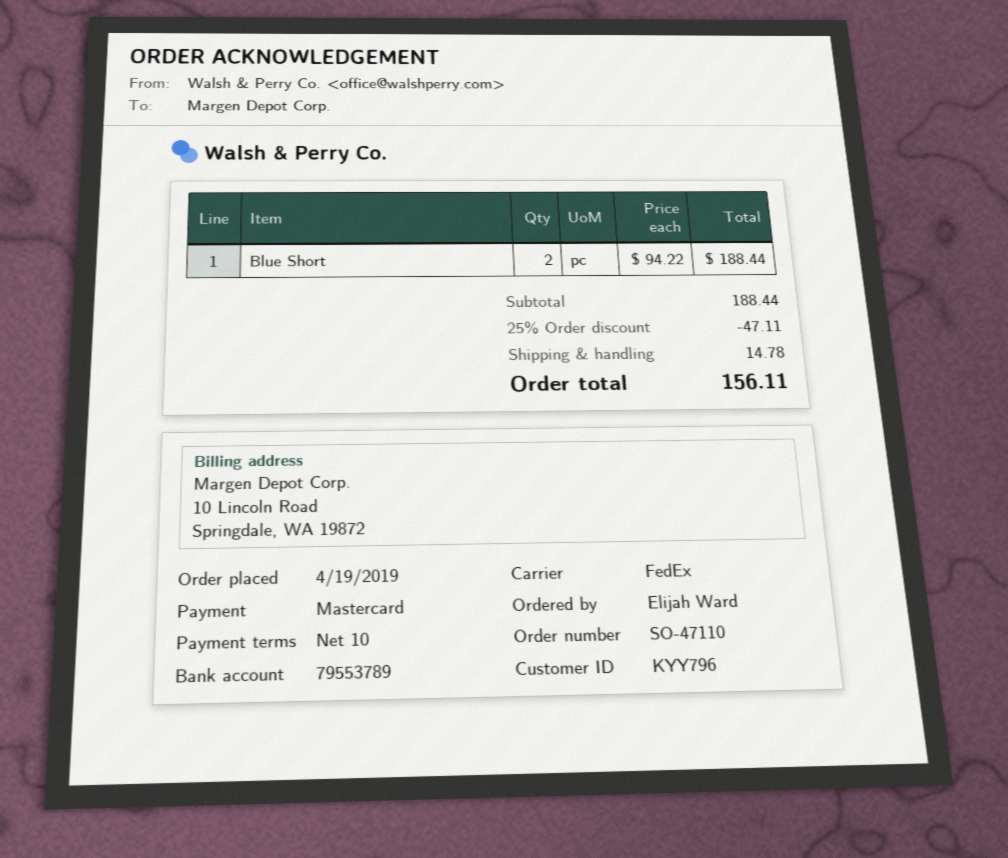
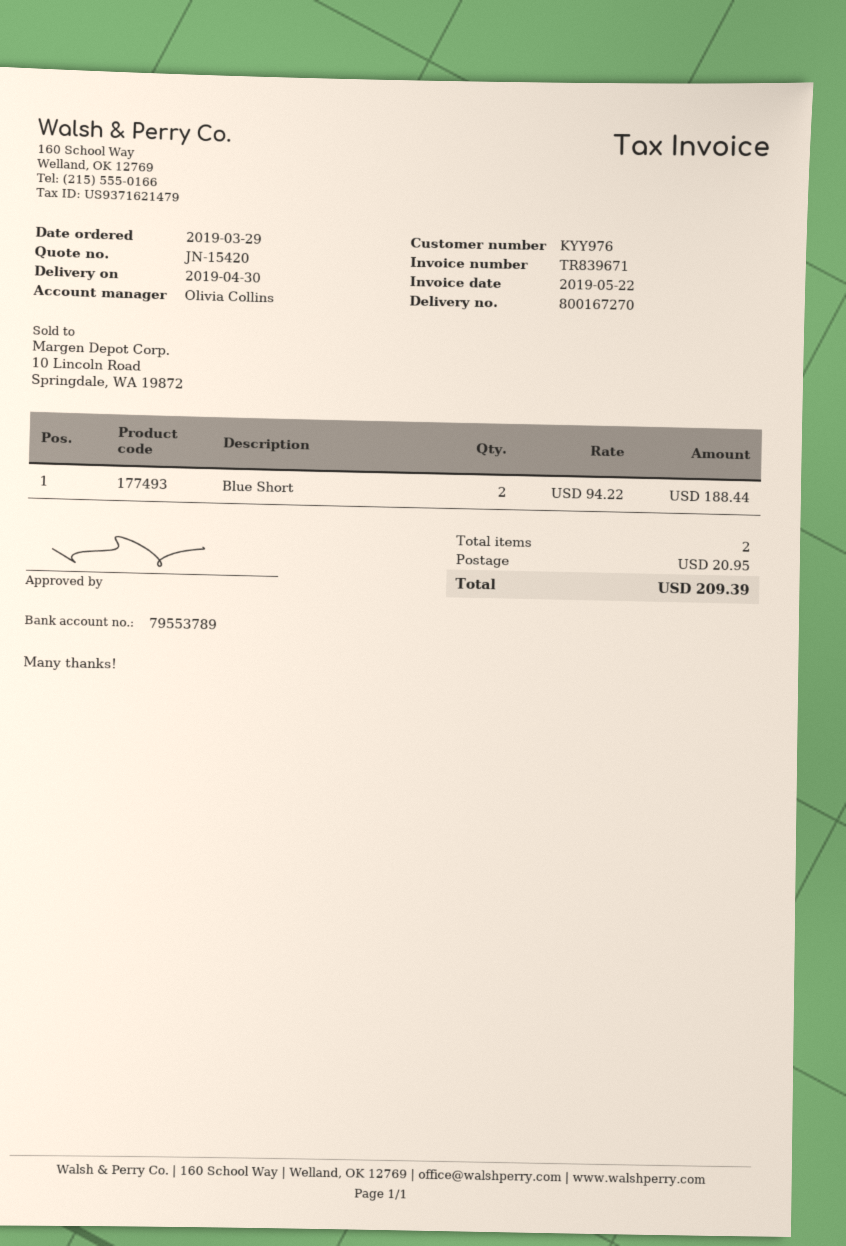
order date: 2019-04-19 -> 2019-03-29
customer number: KYY796 -> KYY976
discount: 25% = 47.11 -> none
shipping: 14.78 -> 20.95
total: 156.11 -> 209.39

